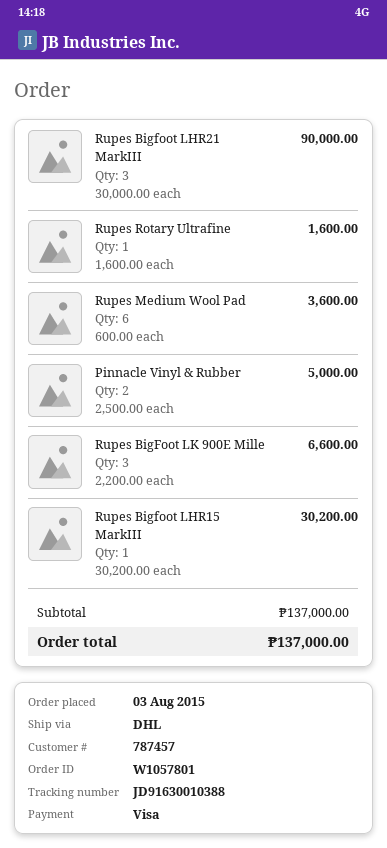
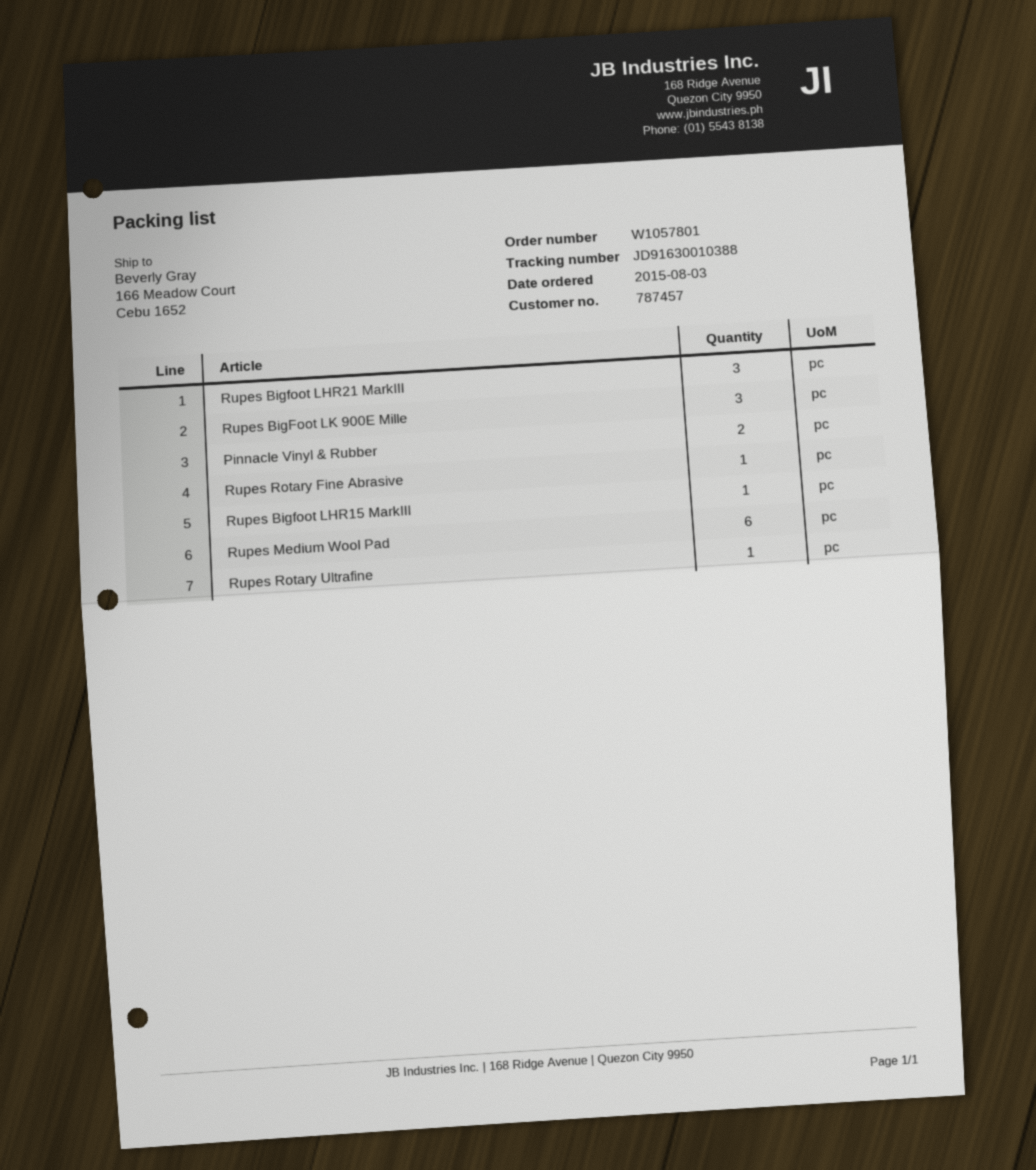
Rupes Rotary Fine Abrasive: none -> 1

